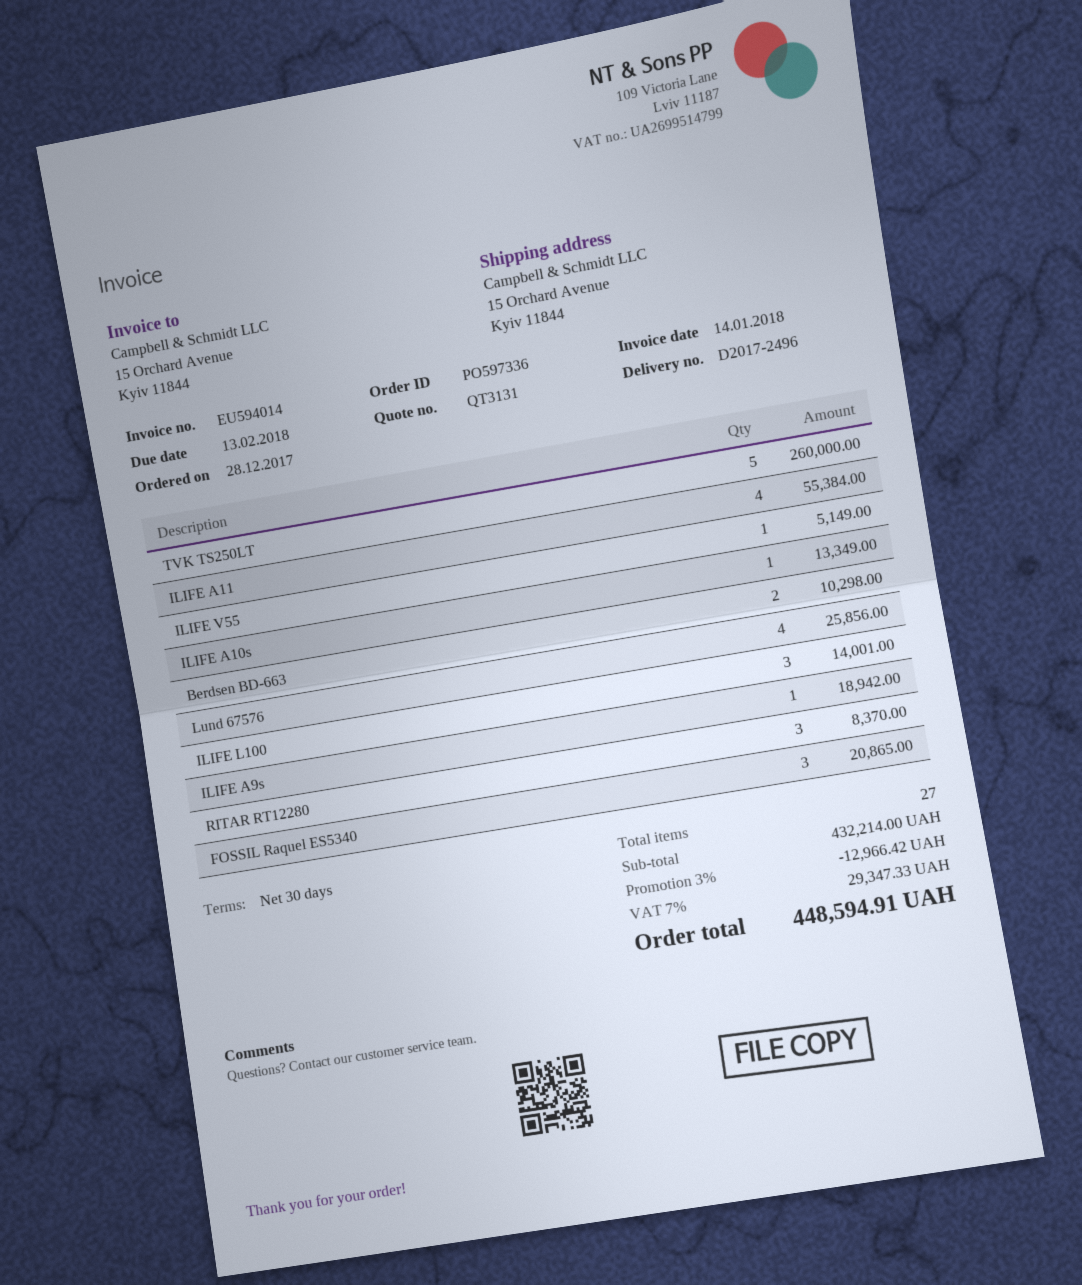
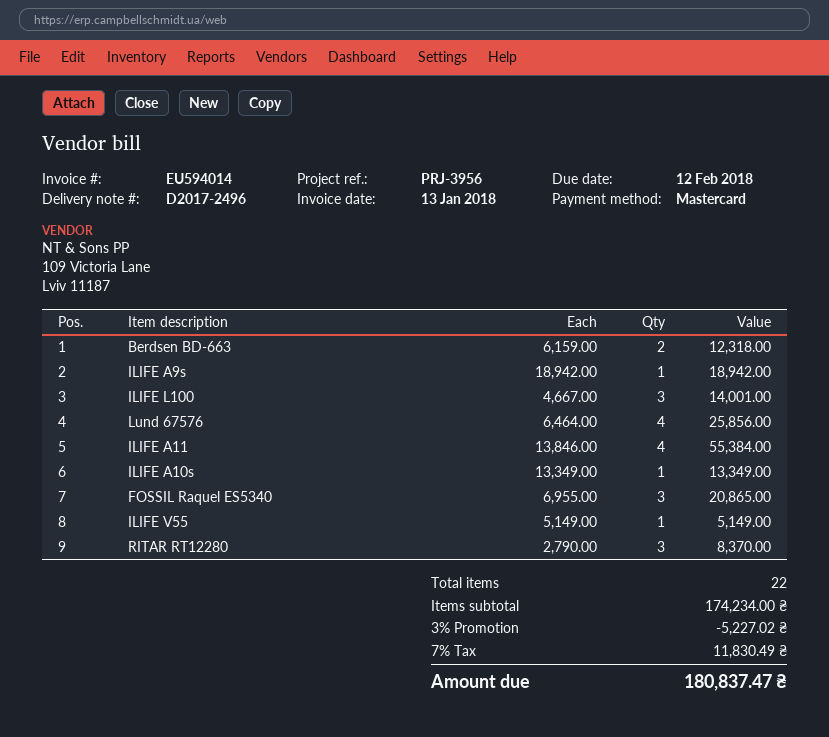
invoice date: 2018-01-14 -> 2018-01-13
due date: 2018-02-13 -> 2018-02-12
TVK TS250LT: 5 for 260000.00 -> none
Berdsen BD-663: 2 for 10298.00 -> 2 for 12318.00
total quantity: 27 -> 22
subtotal: 432214.00 -> 174234.00
discount: 3% = 12966.42 -> 3% = 5227.02
tax: 7% = 29347.33 -> 7% = 11830.49
total: 448594.91 -> 180837.47

